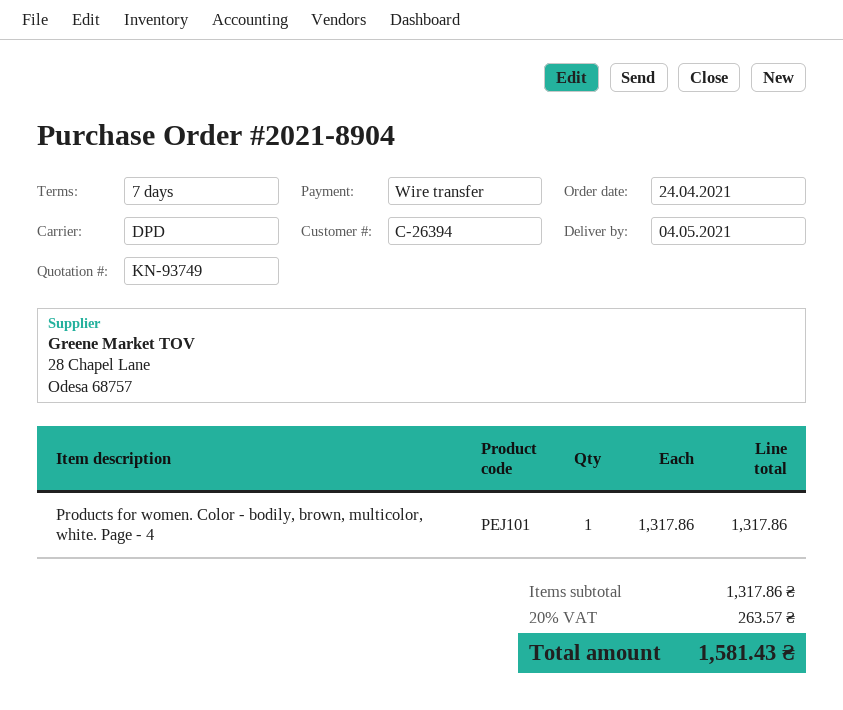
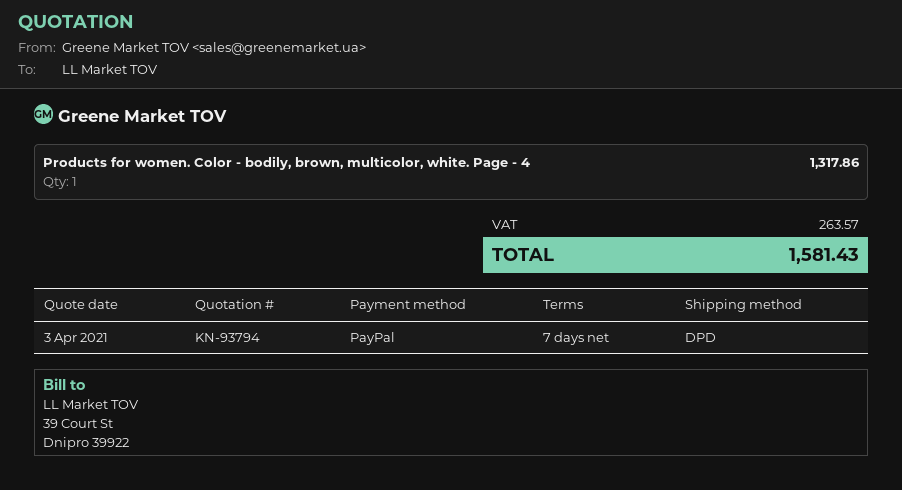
quote number: KN-93749 -> KN-93794
payment method: bank transfer -> PayPal

